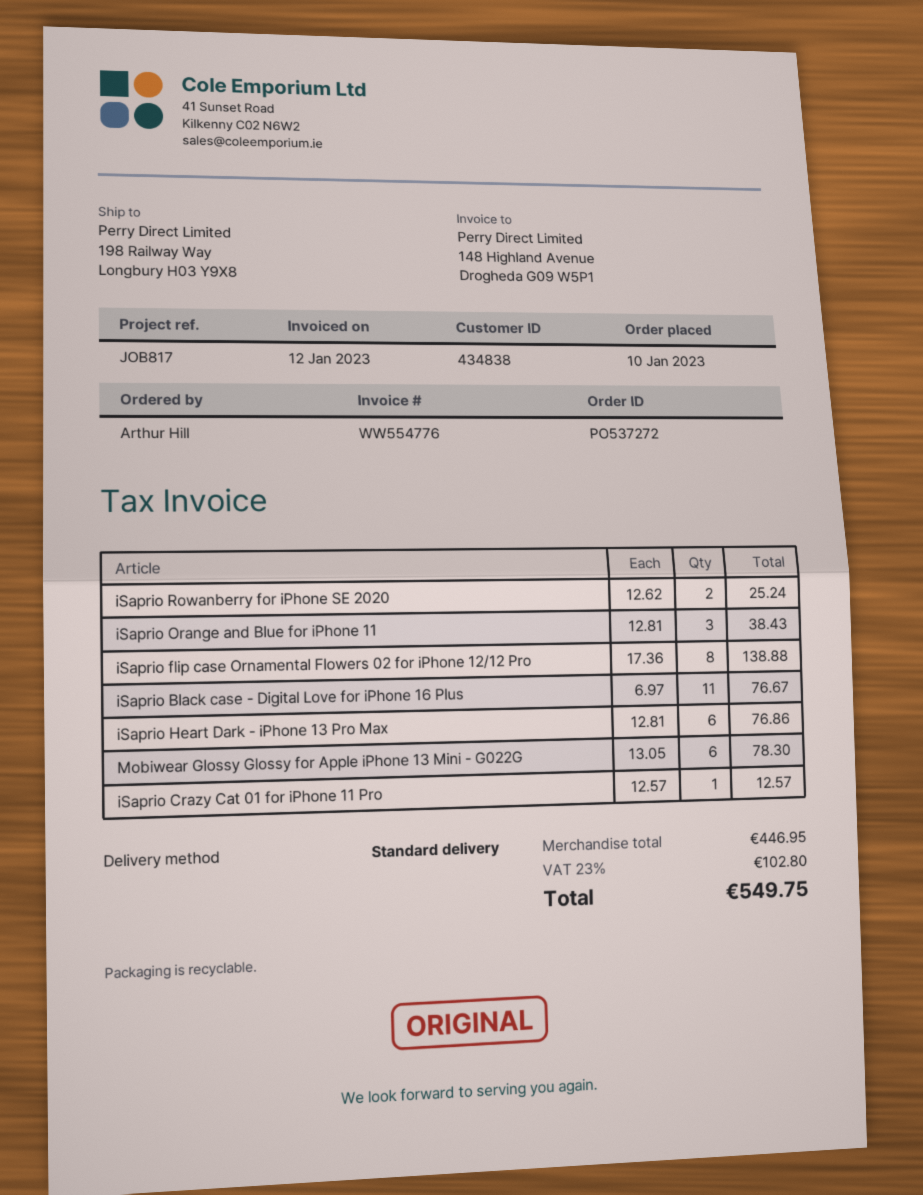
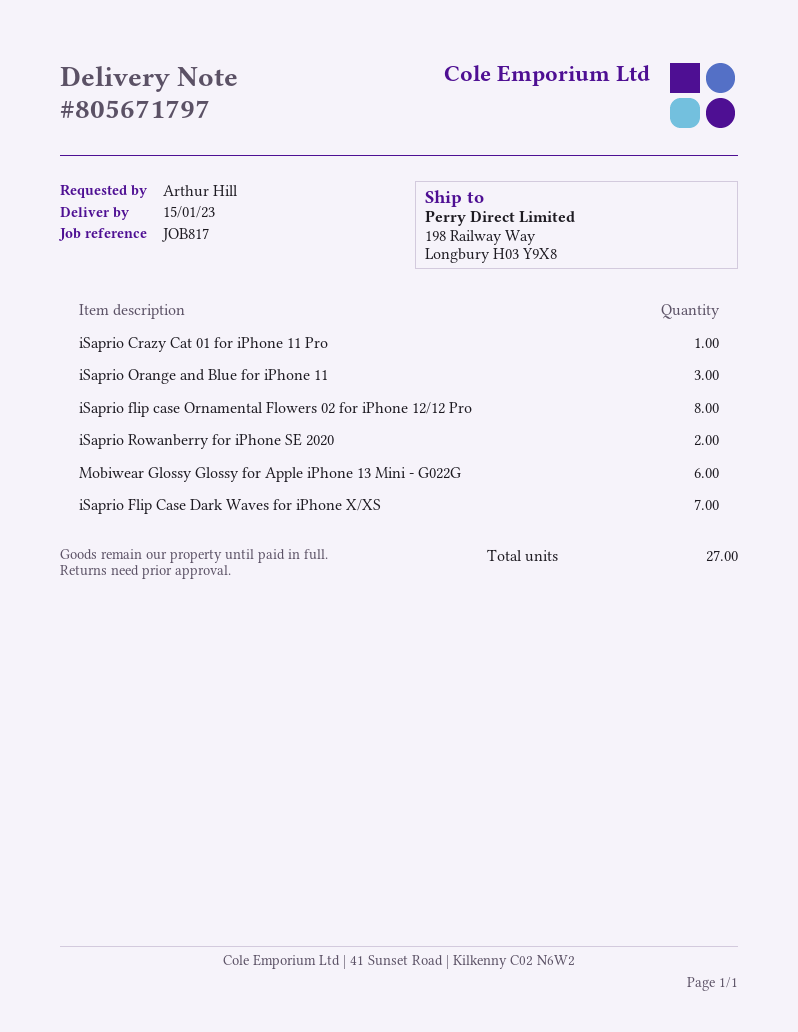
iSaprio Black case - Digital Love for iPhone 16 Plus: 11 -> none
iSaprio Heart Dark - iPhone 13 Pro Max: 6 -> none
iSaprio Flip Case Dark Waves for iPhone X/XS: none -> 7

